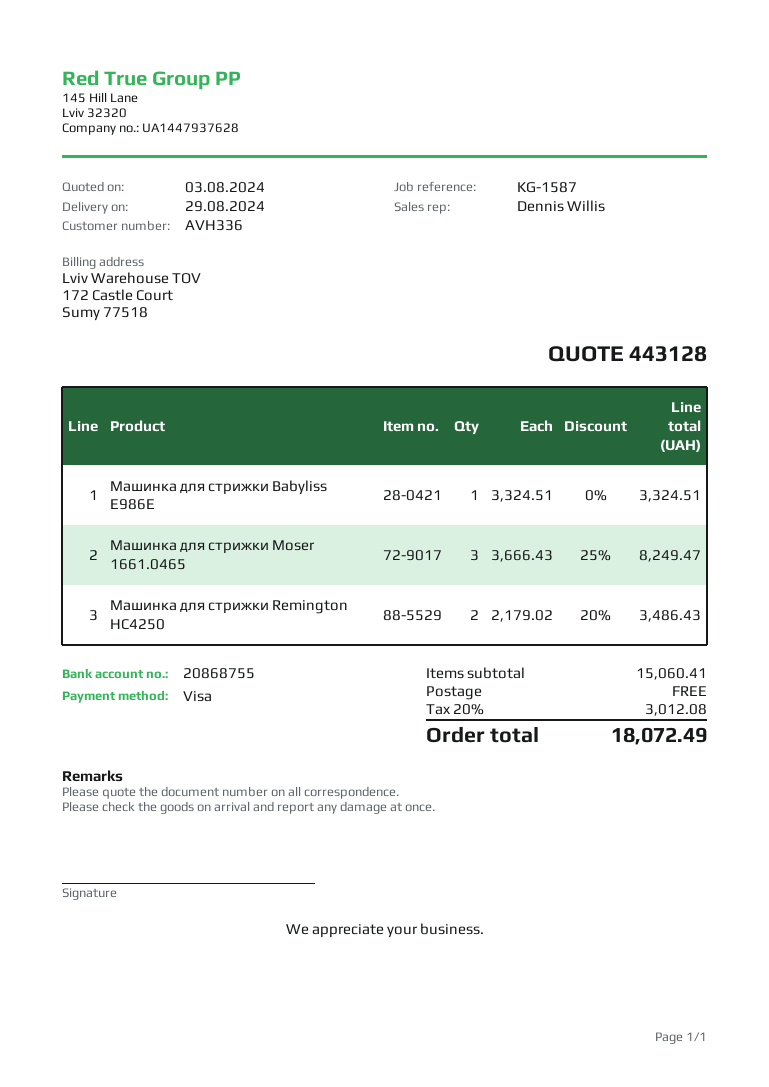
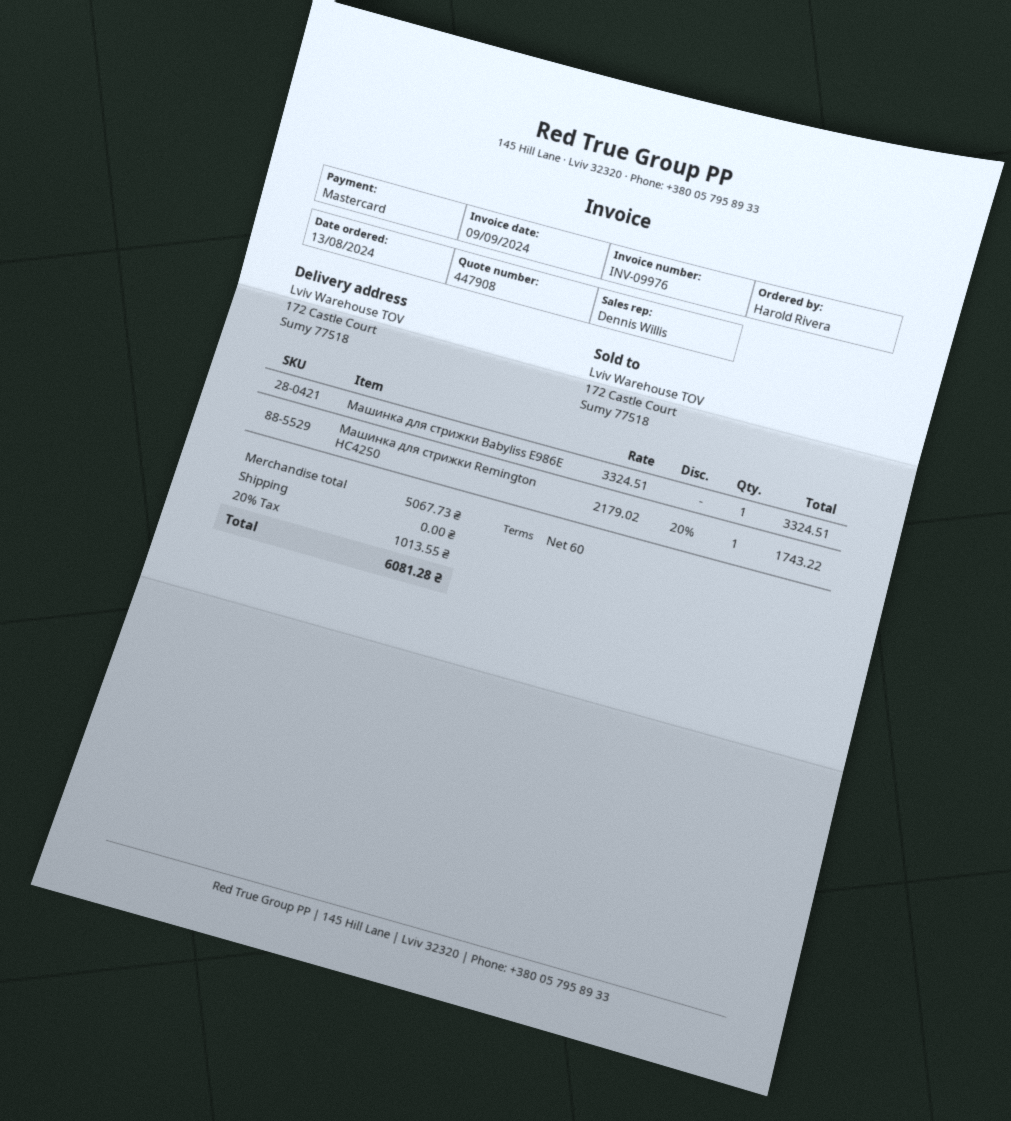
quote number: 443128 -> 447908
payment method: Visa -> Mastercard
Машинка для стрижки Moser 1661.0465: 3 x 3666.43 - 25% = 8249.47 -> none
Машинка для стрижки Remington HC4250: 2 x 2179.02 - 20% = 3486.43 -> 1 x 2179.02 - 20% = 1743.22
subtotal: 15060.41 -> 5067.73
tax: 20% = 3012.08 -> 20% = 1013.55
total: 18072.49 -> 6081.28

